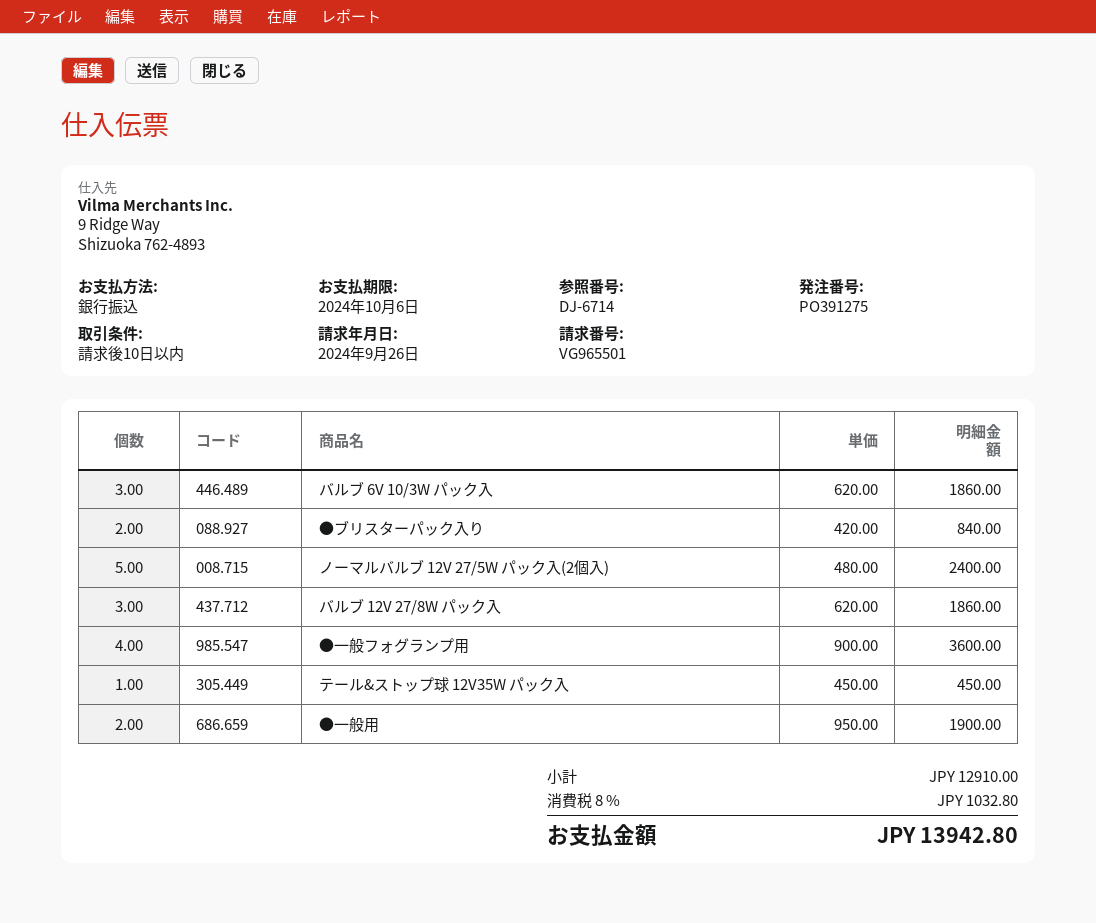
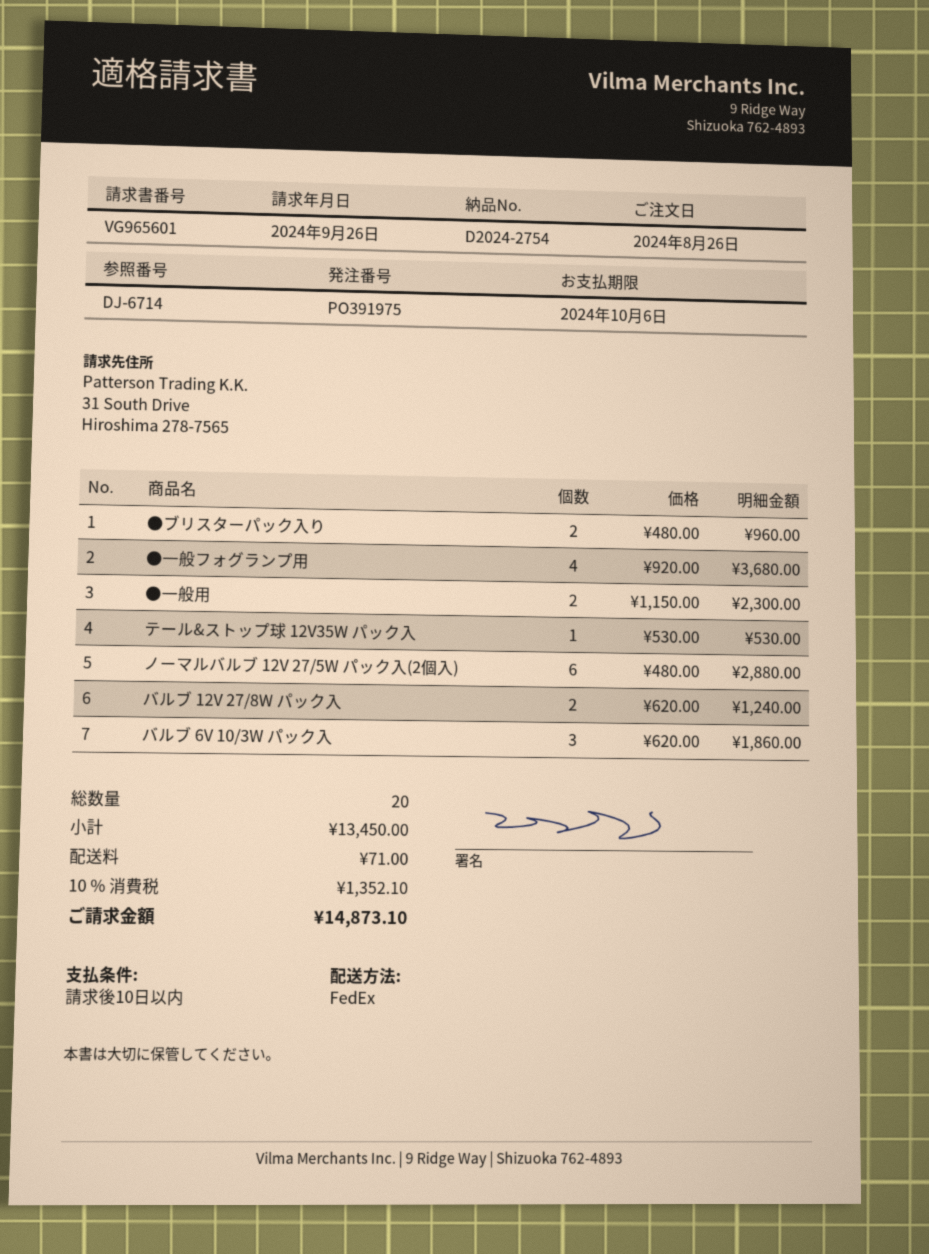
order number: PO391275 -> PO391975
invoice number: VG965501 -> VG965601
●ブリスターパック入り: 2 x 420.00 = 840.00 -> 2 x 480.00 = 960.00
ノーマルバルブ 12V 27/5W パック入(2個入): 5 x 480.00 = 2400.00 -> 6 x 480.00 = 2880.00
バルブ 12V 27/8W パック入: 3 x 620.00 = 1860.00 -> 2 x 620.00 = 1240.00
●一般フォグランプ用: 4 x 900.00 = 3600.00 -> 4 x 920.00 = 3680.00
テール&ストップ球 12V35W パック入: 1 x 450.00 = 450.00 -> 1 x 530.00 = 530.00
●一般用: 2 x 950.00 = 1900.00 -> 2 x 1150.00 = 2300.00
subtotal: 12910.00 -> 13450.00
shipping: none -> 71.00
tax: 8% = 1032.80 -> 10% = 1352.10
total: 13942.80 -> 14873.10

